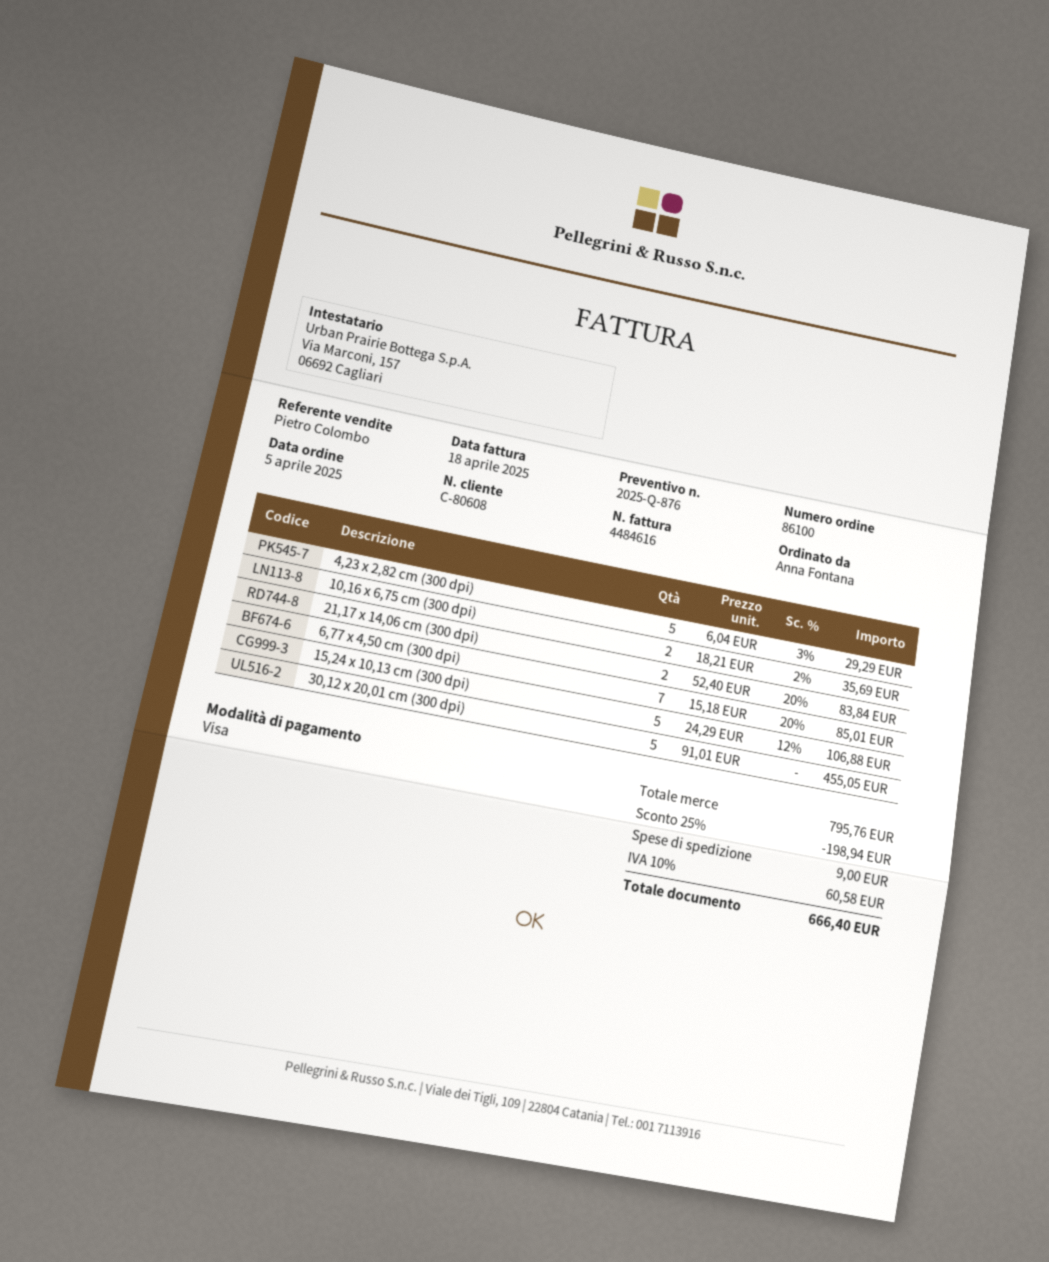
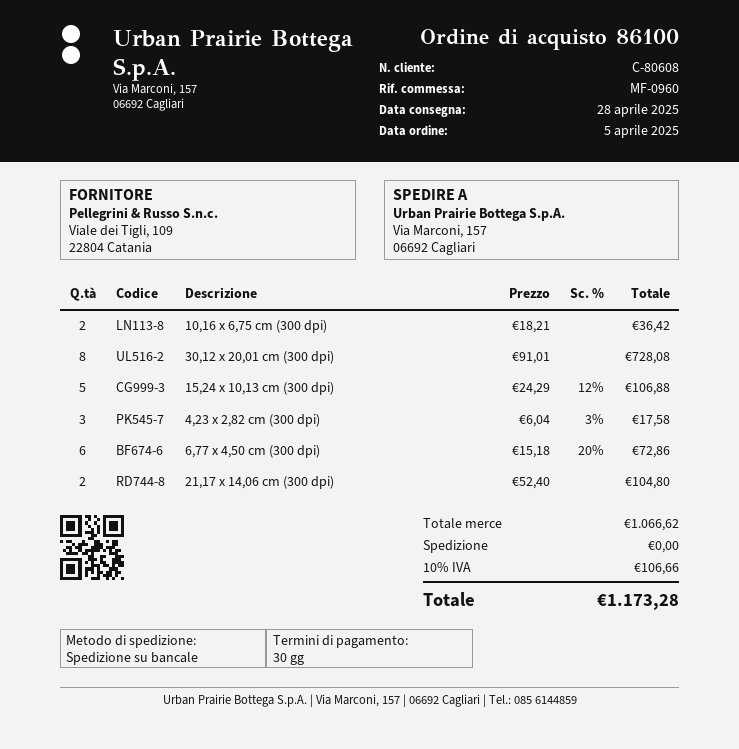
4,23 x 2,82 cm (300 dpi): 5 x 6.04 - 3% = 29.29 -> 3 x 6.04 - 3% = 17.58
10,16 x 6,75 cm (300 dpi): 2 x 18.21 - 2% = 35.69 -> 2 x 18.21 = 36.42
21,17 x 14,06 cm (300 dpi): 2 x 52.40 - 20% = 83.84 -> 2 x 52.40 = 104.80
6,77 x 4,50 cm (300 dpi): 7 x 15.18 - 20% = 85.01 -> 6 x 15.18 - 20% = 72.86
30,12 x 20,01 cm (300 dpi): 5 x 91.01 = 455.05 -> 8 x 91.01 = 728.08
subtotal: 795.76 -> 1066.62
discount: 25% = 198.94 -> none
shipping: 9.00 -> 0.00
tax: 10% = 60.58 -> 10% = 106.66
total: 666.40 -> 1173.28

